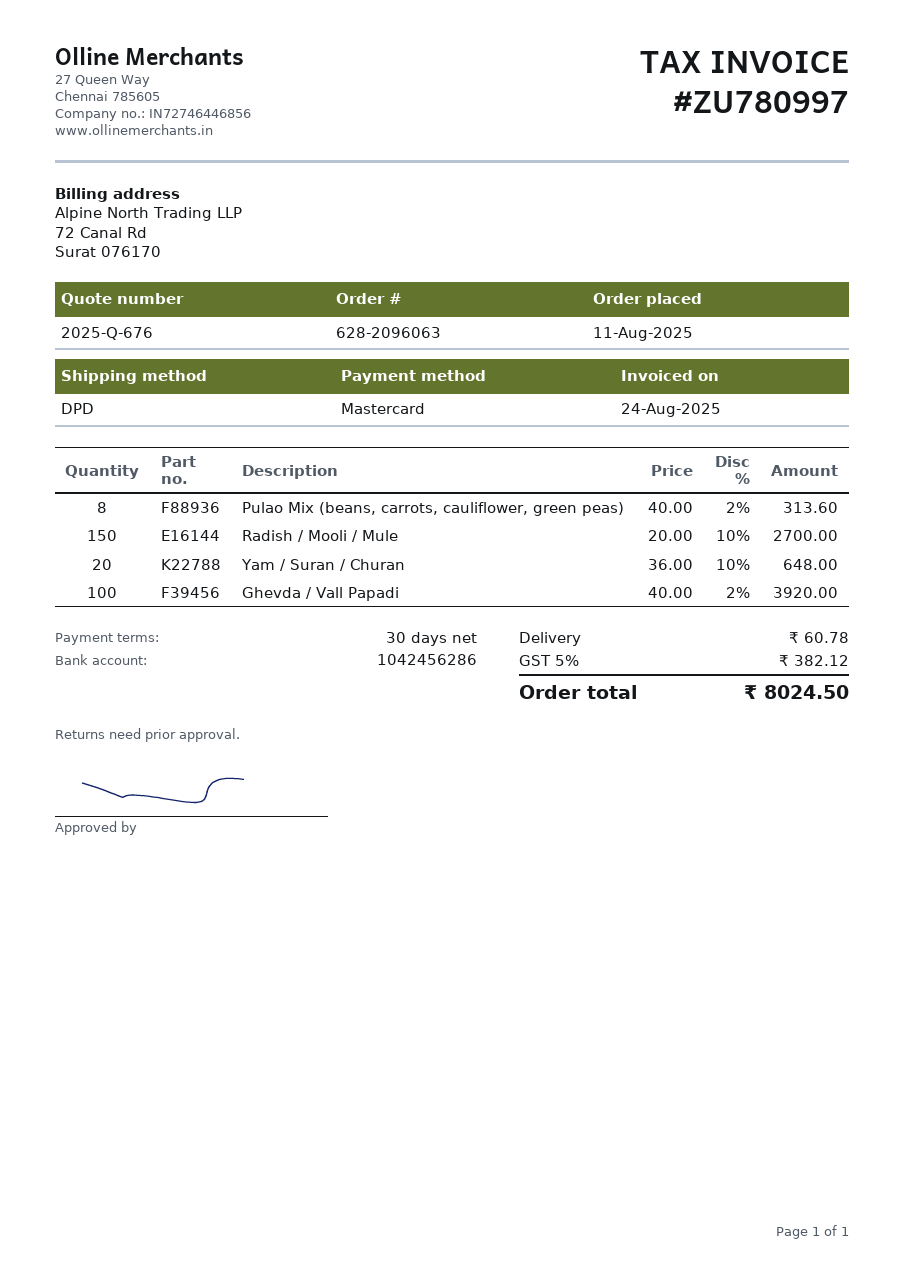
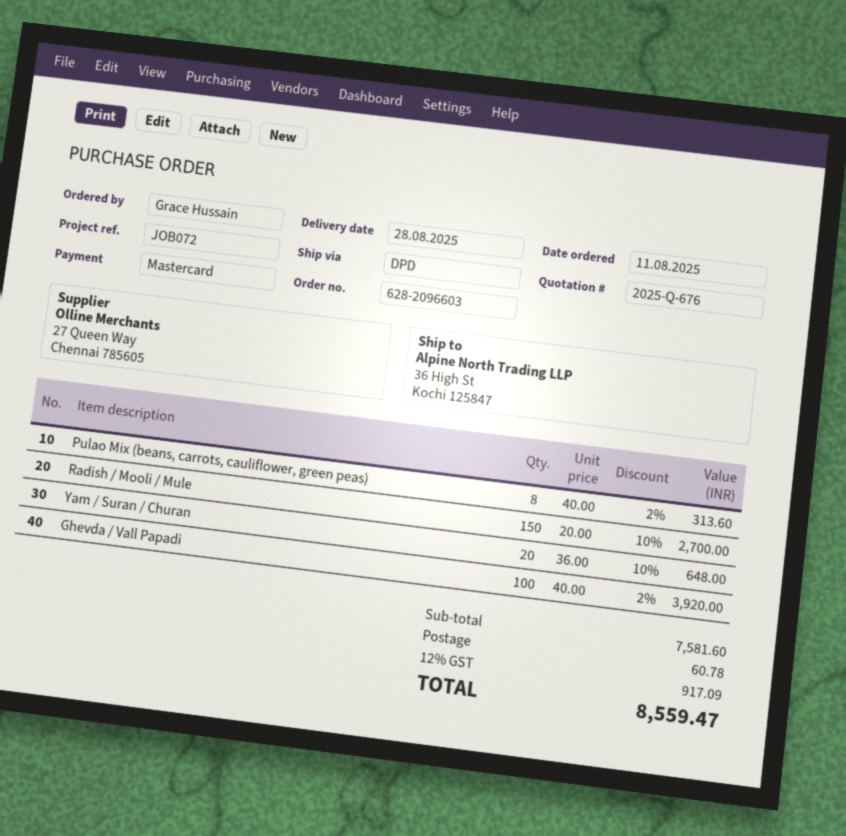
order number: 628-2096063 -> 628-2096603
tax: 5% = 382.12 -> 12% = 917.09
total: 8024.50 -> 8559.47

